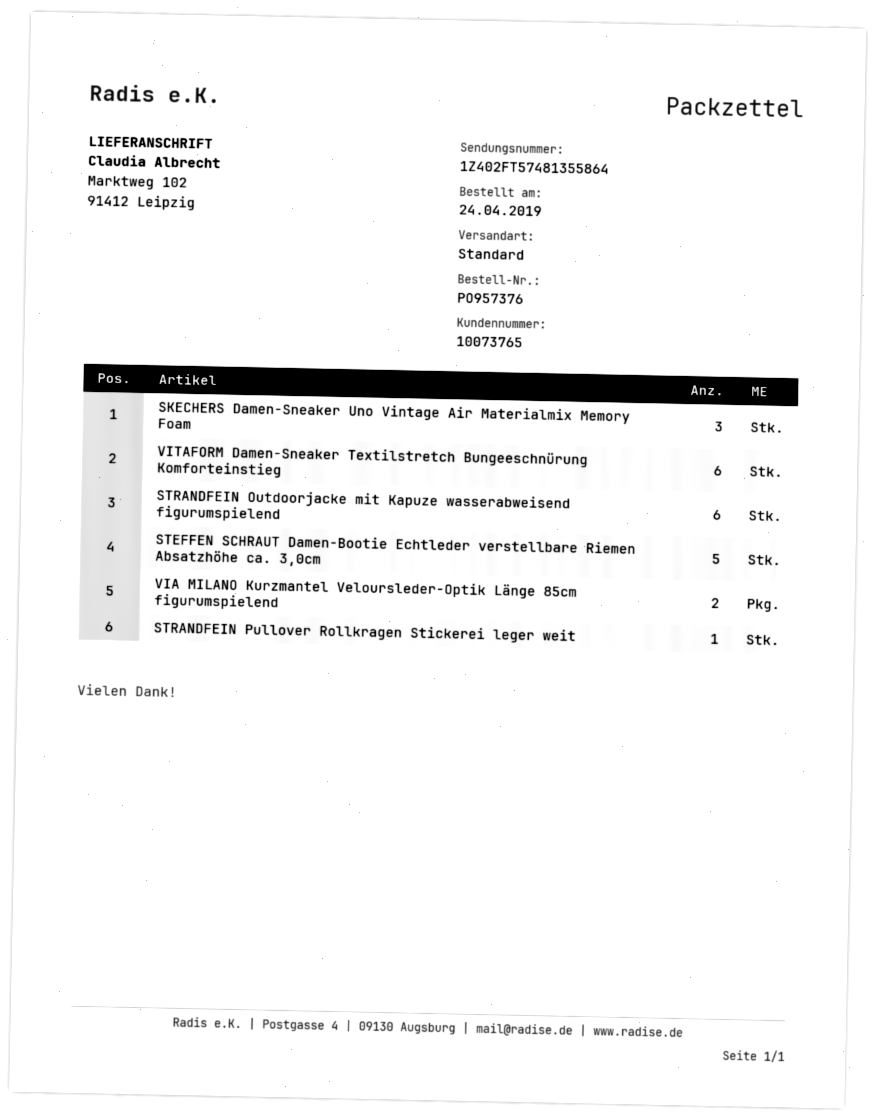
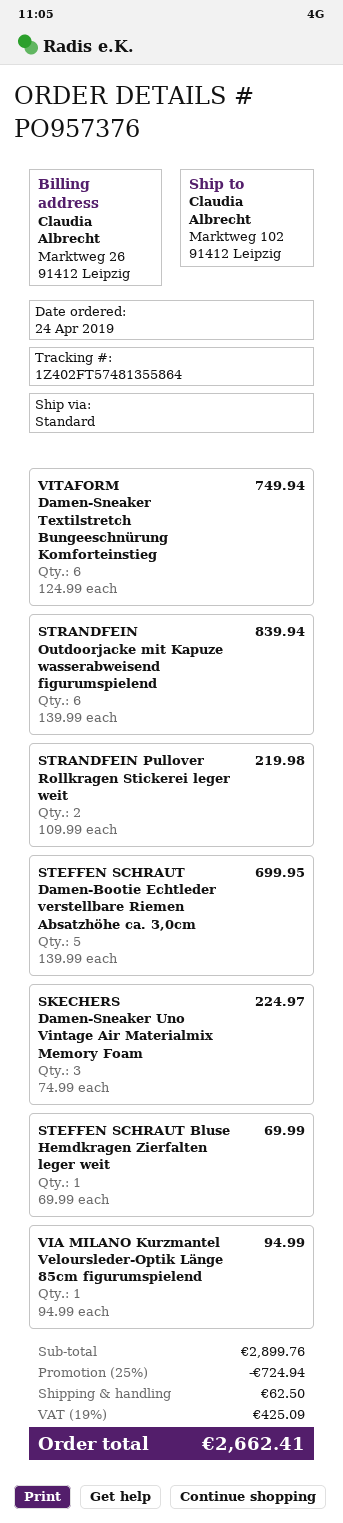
VIA MILANO Kurzmantel Veloursleder-Optik Länge 85cm figurumspielend: 2 -> 1
STRANDFEIN Pullover Rollkragen Stickerei leger weit: 1 -> 2
STEFFEN SCHRAUT Bluse Hemdkragen Zierfalten leger weit: none -> 1

